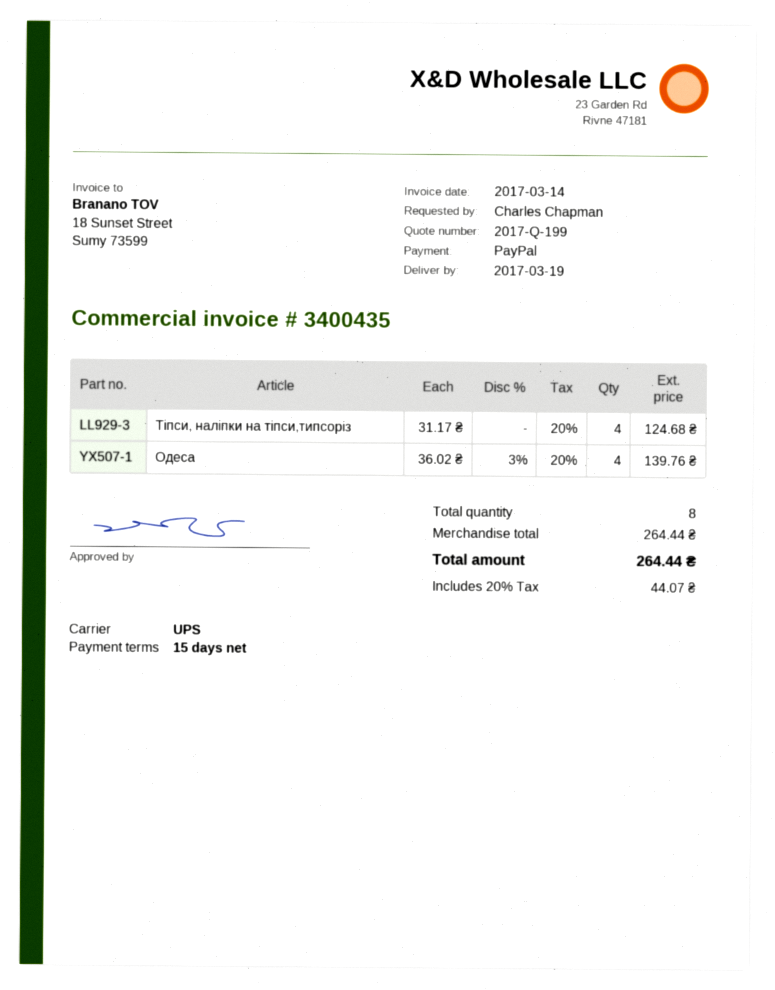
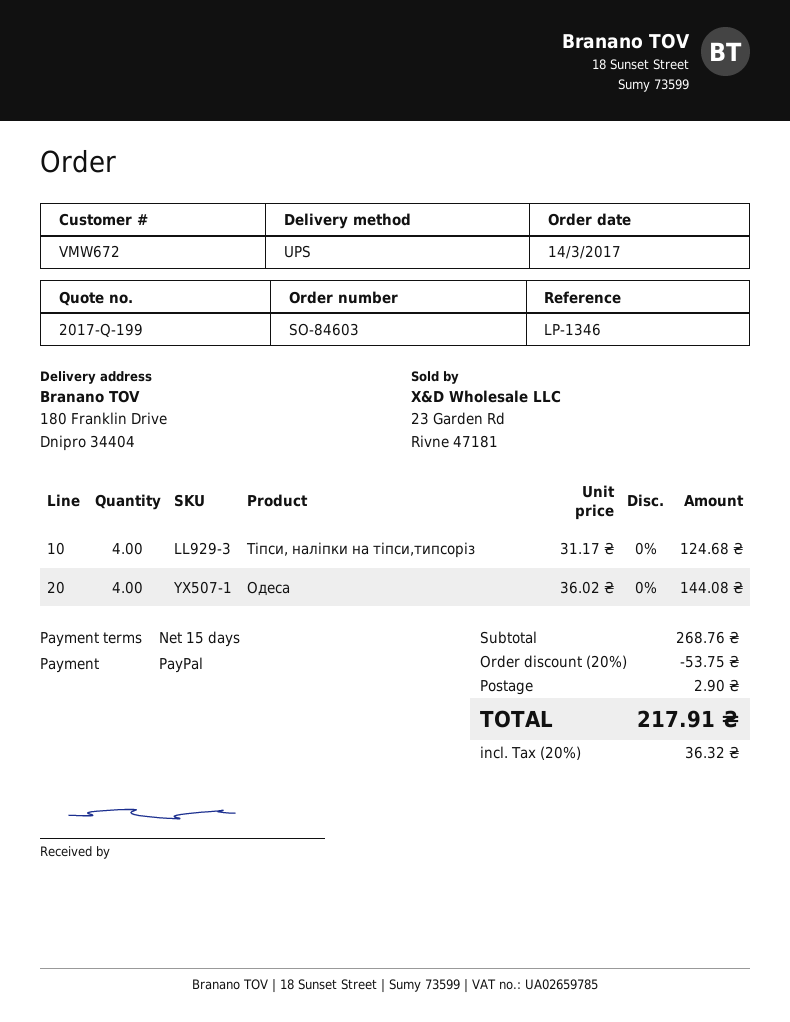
Одеса: 4 x 36.02 - 3% = 139.76 -> 4 x 36.02 = 144.08
subtotal: 264.44 -> 268.76
discount: none -> 20% = 53.75
shipping: none -> 2.90
tax: 20% = 44.07 -> 20% = 36.32
total: 264.44 -> 217.91

